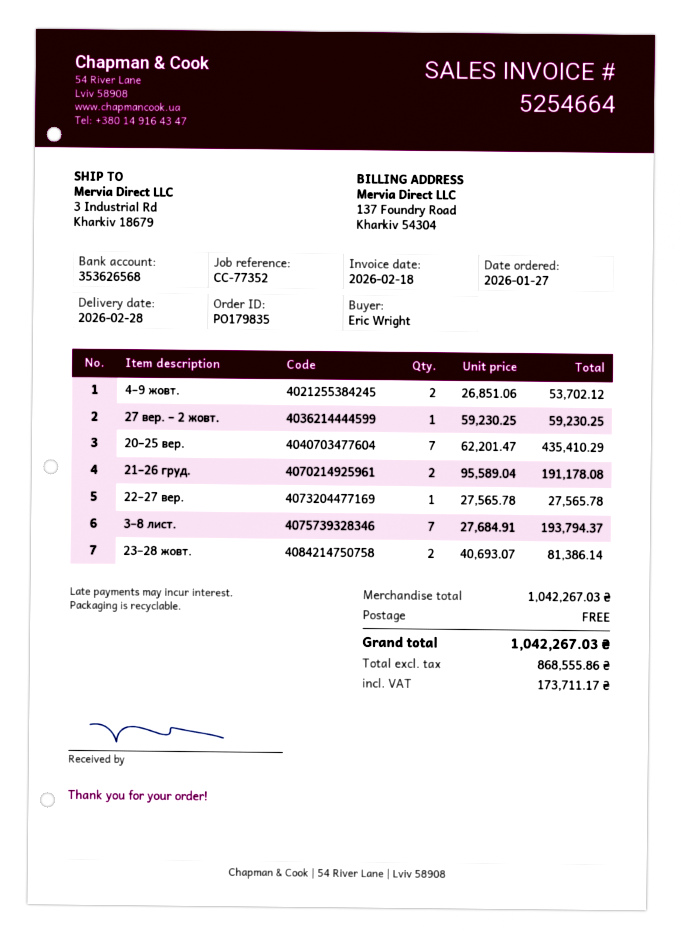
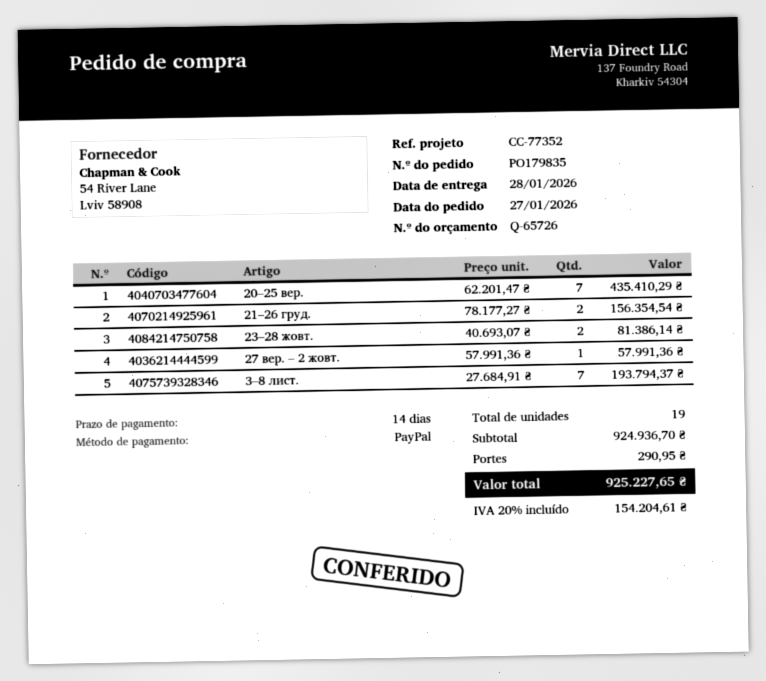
delivery date: 2026-02-28 -> 2026-01-28
4–9 жовт.: 2 x 26851.06 = 53702.12 -> none
27 вер. – 2 жовт.: 1 x 59230.25 = 59230.25 -> 1 x 57991.36 = 57991.36
21–26 груд.: 2 x 95589.04 = 191178.08 -> 2 x 78177.27 = 156354.54
22–27 вер.: 1 x 27565.78 = 27565.78 -> none
subtotal: 1042267.03 -> 924936.70
shipping: 0.00 -> 290.95
tax: 173711.17 -> 154204.61
total: 1042267.03 -> 925227.65

